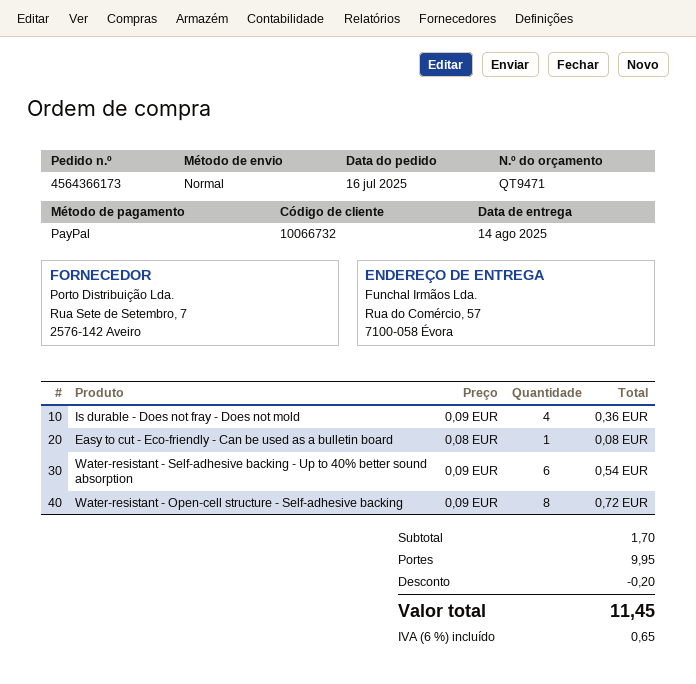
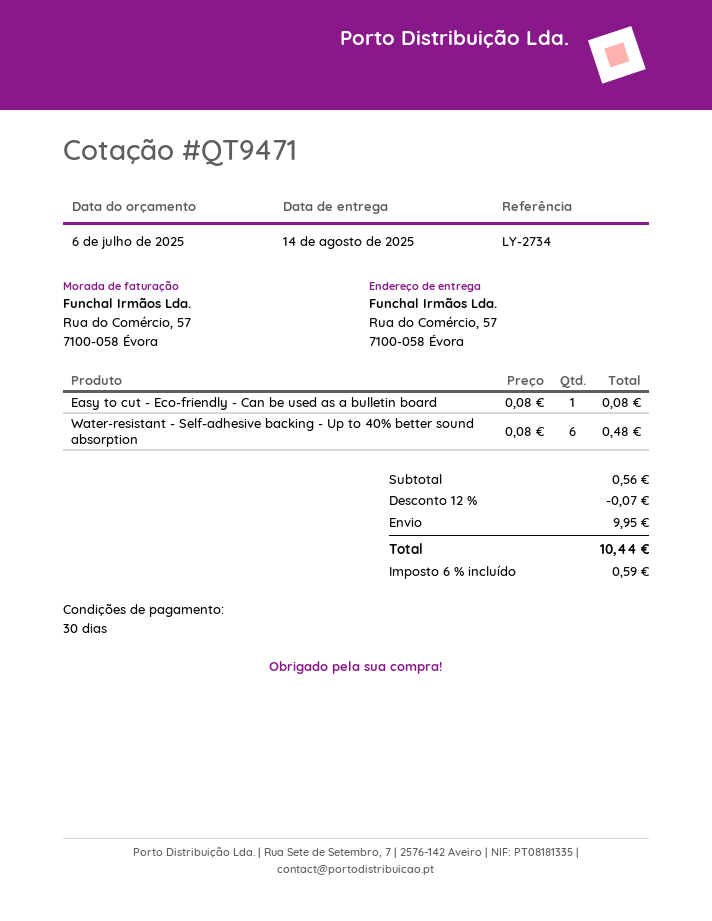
Is durable - Does not fray - Does not mold: 4 x 0.09 = 0.36 -> none
Water-resistant - Self-adhesive backing - Up to 40% better sound absorption: 6 x 0.09 = 0.54 -> 6 x 0.08 = 0.48
Water-resistant - Open-cell structure - Self-adhesive backing: 8 x 0.09 = 0.72 -> none
subtotal: 1.70 -> 0.56
discount: 0.20 -> 0.07
tax: 6% = 0.65 -> 6% = 0.59
total: 11.45 -> 10.44

